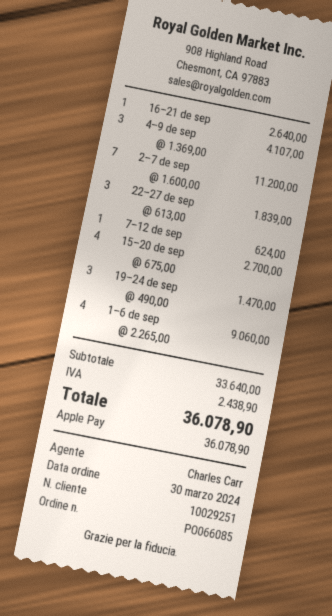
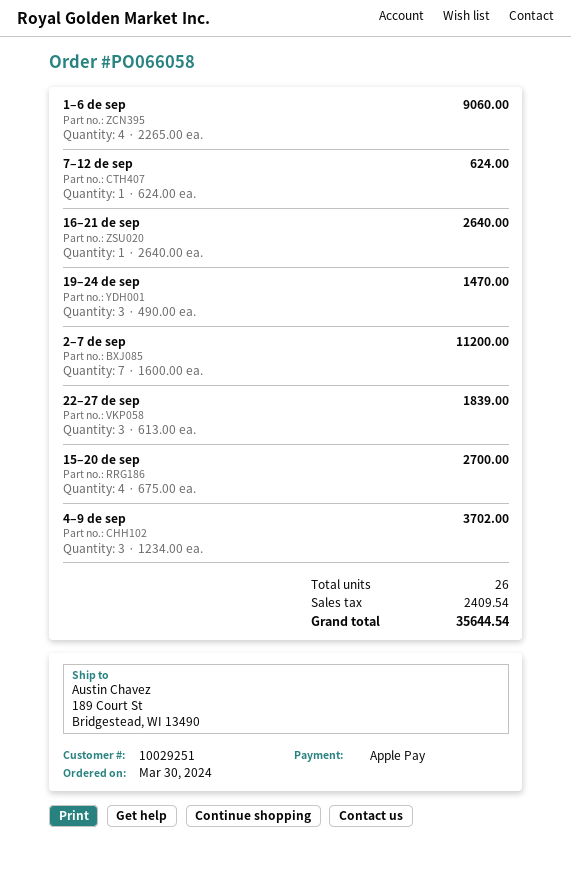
order number: PO066085 -> PO066058
4–9 de sep: 3 x 1369.00 = 4107.00 -> 3 x 1234.00 = 3702.00
tax: 2438.90 -> 2409.54
total: 36078.90 -> 35644.54

